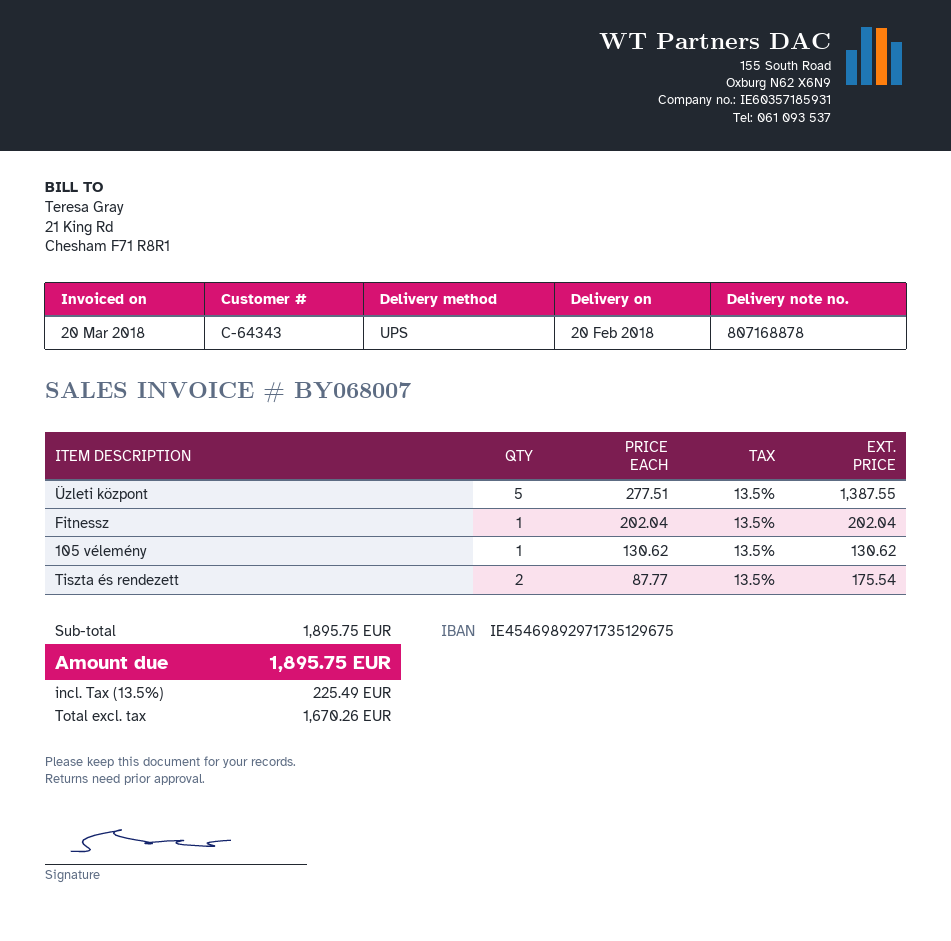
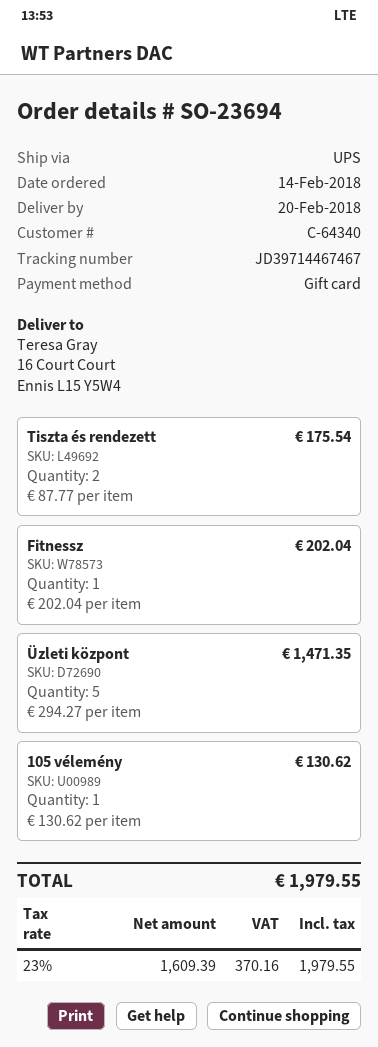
customer number: C-64343 -> C-64340
Üzleti központ: 5 x 277.51 = 1387.55 -> 5 x 294.27 = 1471.35
net: 1670.26 -> 1609.39
tax: 13.5% = 225.49 -> 23% = 370.16
total: 1895.75 -> 1979.55

